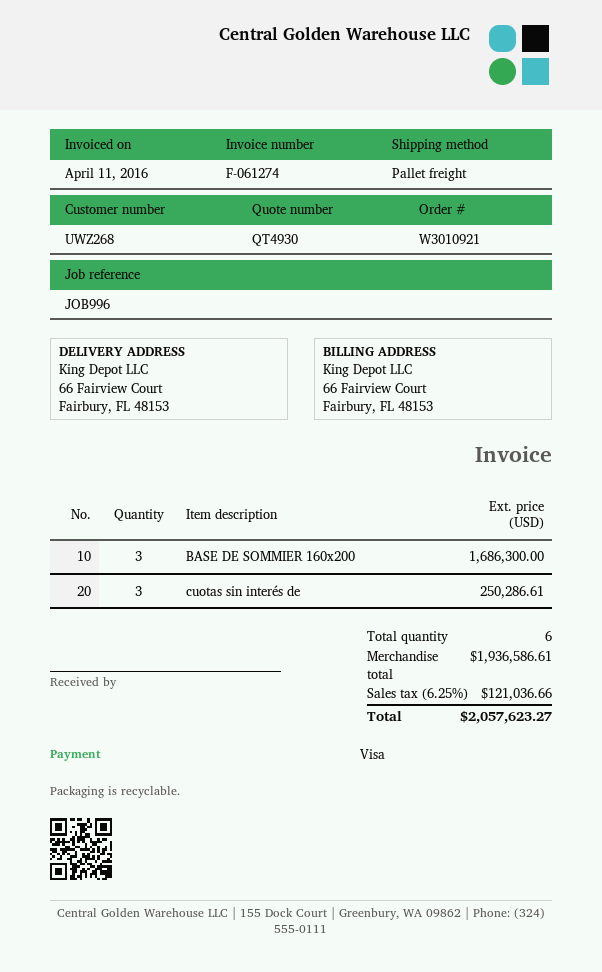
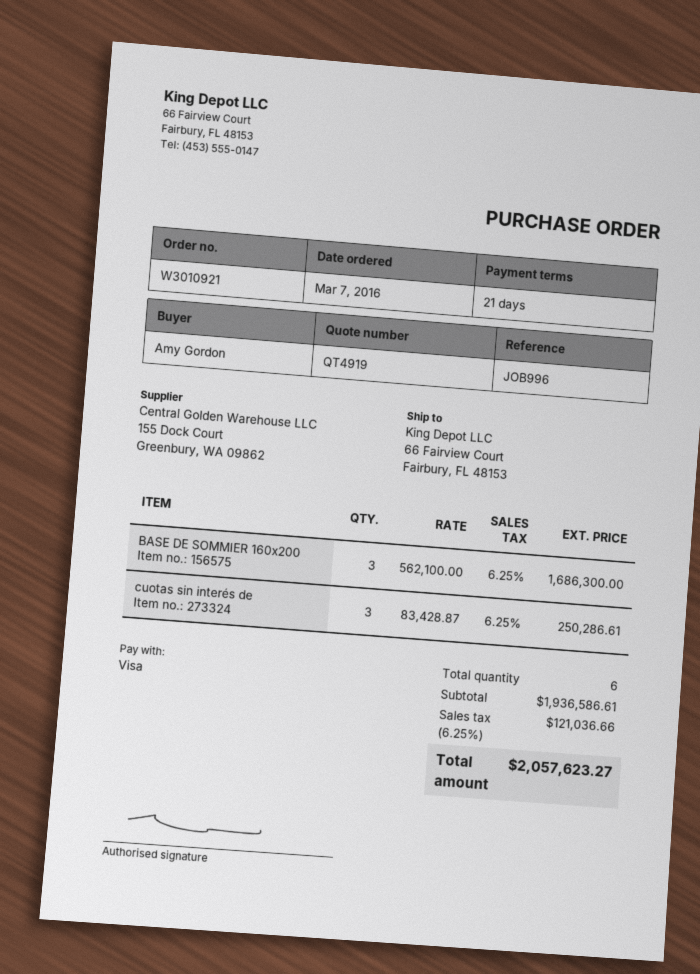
quote number: QT4930 -> QT4919

